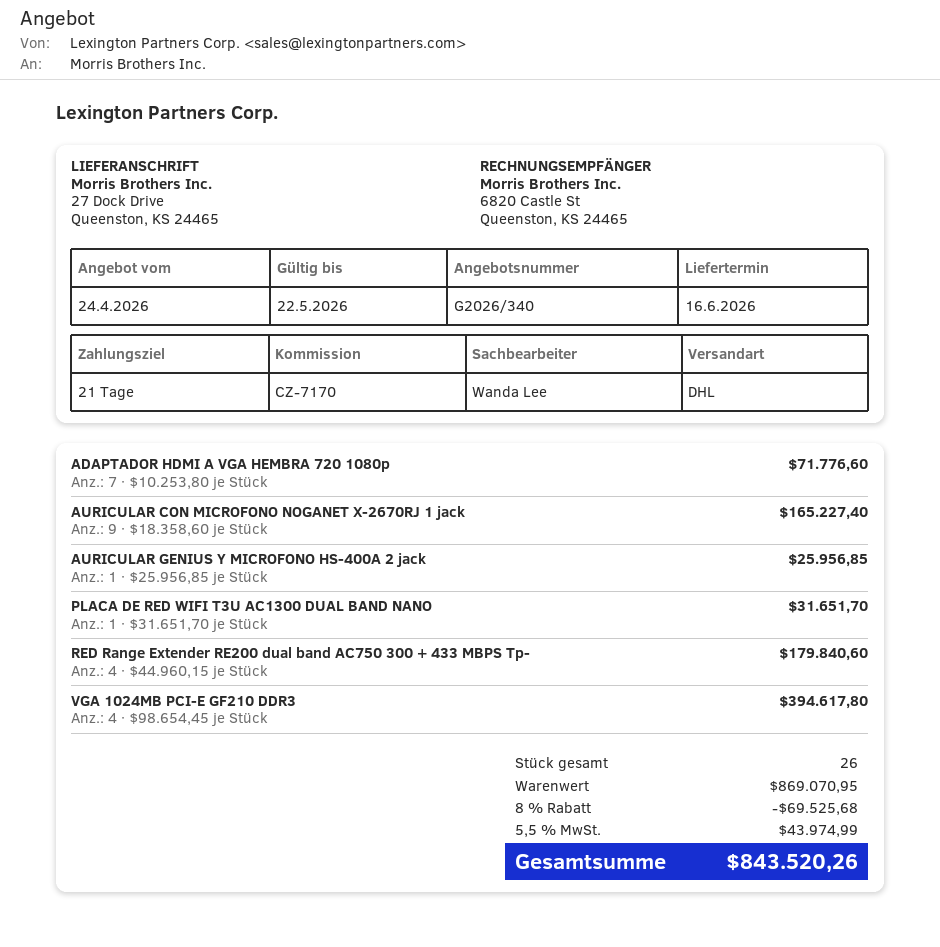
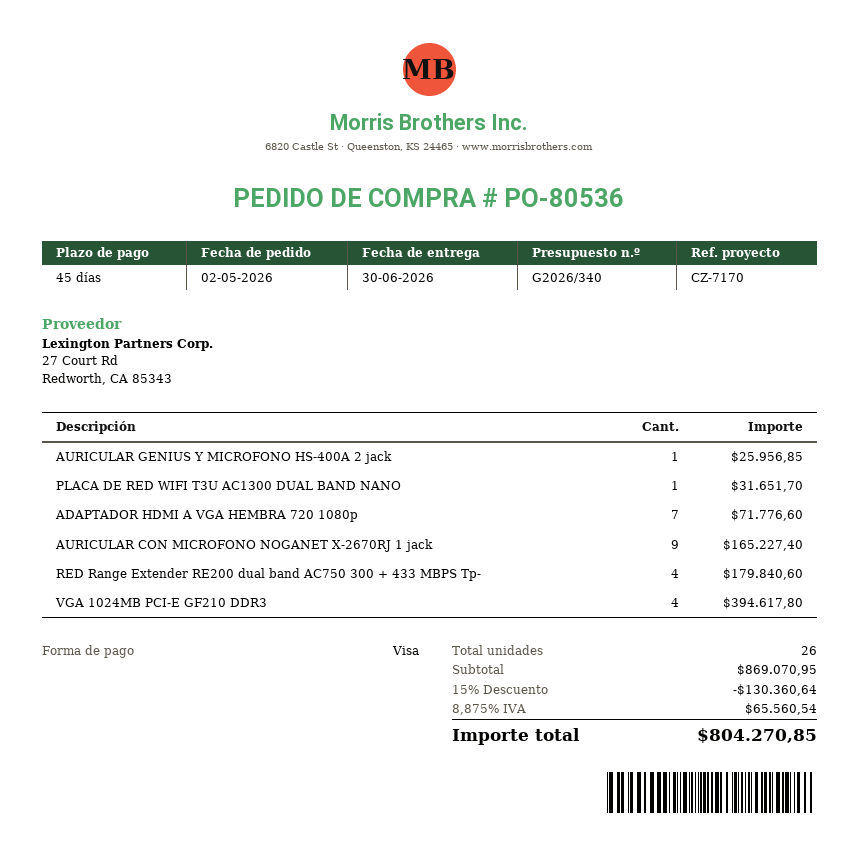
delivery date: 2026-06-16 -> 2026-06-30
payment terms: 21 days -> 45 days
discount: 8% = 69525.68 -> 15% = 130360.64
tax: 5.5% = 43974.99 -> 8.875% = 65560.54
total: 843520.26 -> 804270.85

